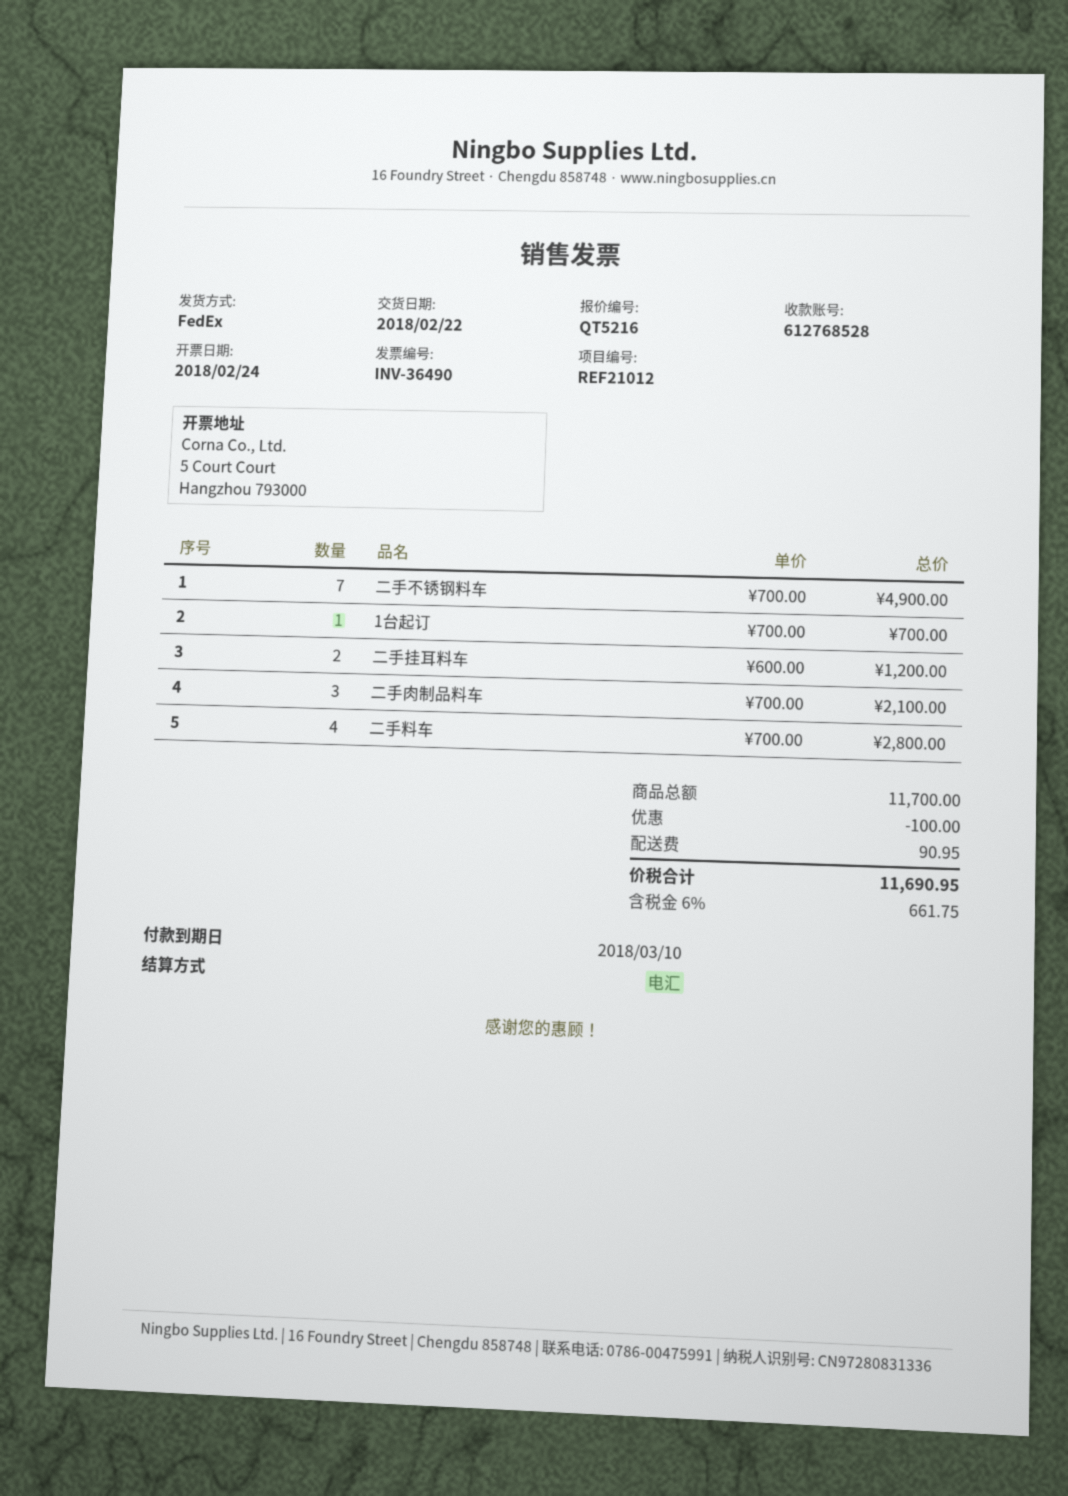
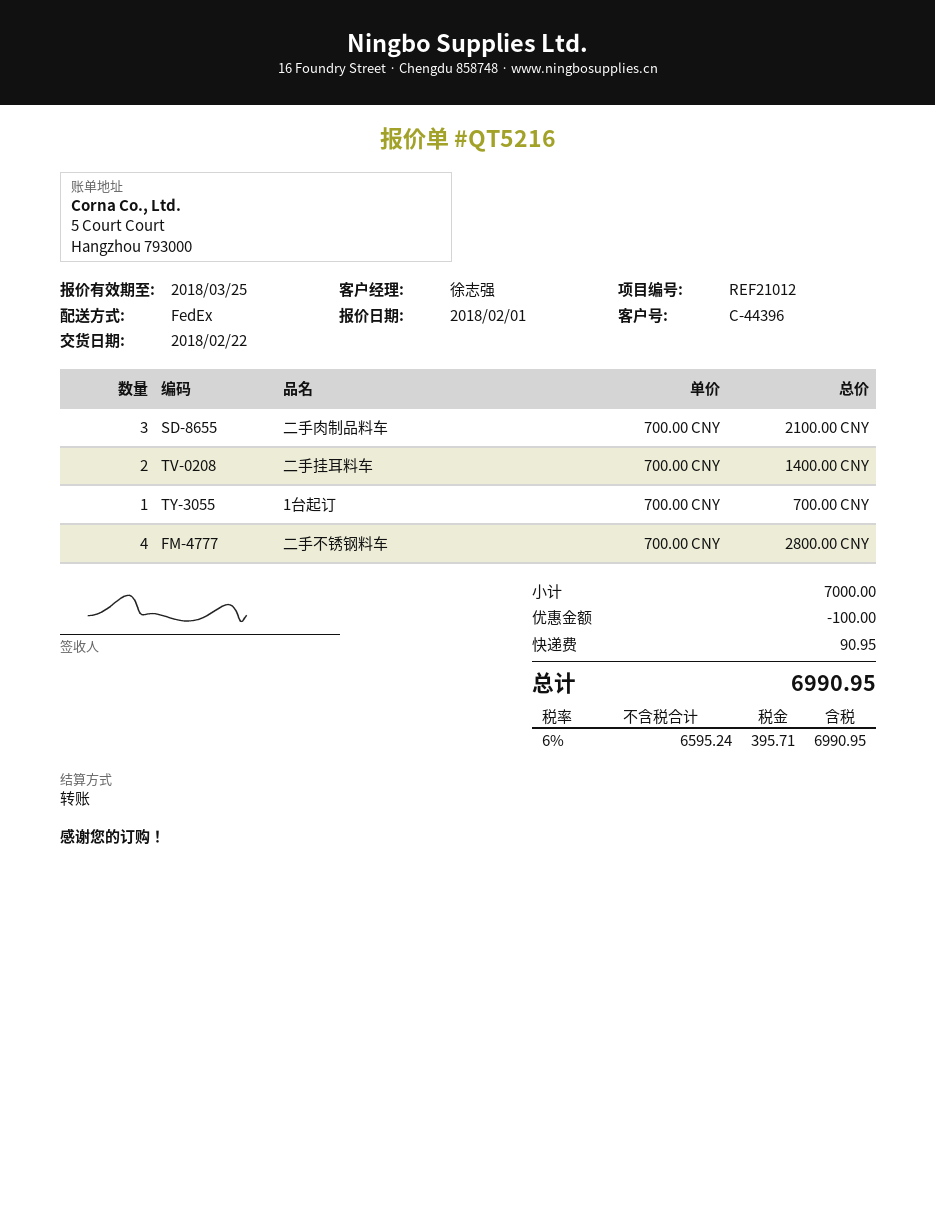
二手不锈钢料车: 7 x 700.00 = 4900.00 -> 4 x 700.00 = 2800.00
二手挂耳料车: 2 x 600.00 = 1200.00 -> 2 x 700.00 = 1400.00
二手料车: 4 x 700.00 = 2800.00 -> none
subtotal: 11700.00 -> 7000.00
tax: 6% = 661.75 -> 6% = 395.71
total: 11690.95 -> 6990.95

